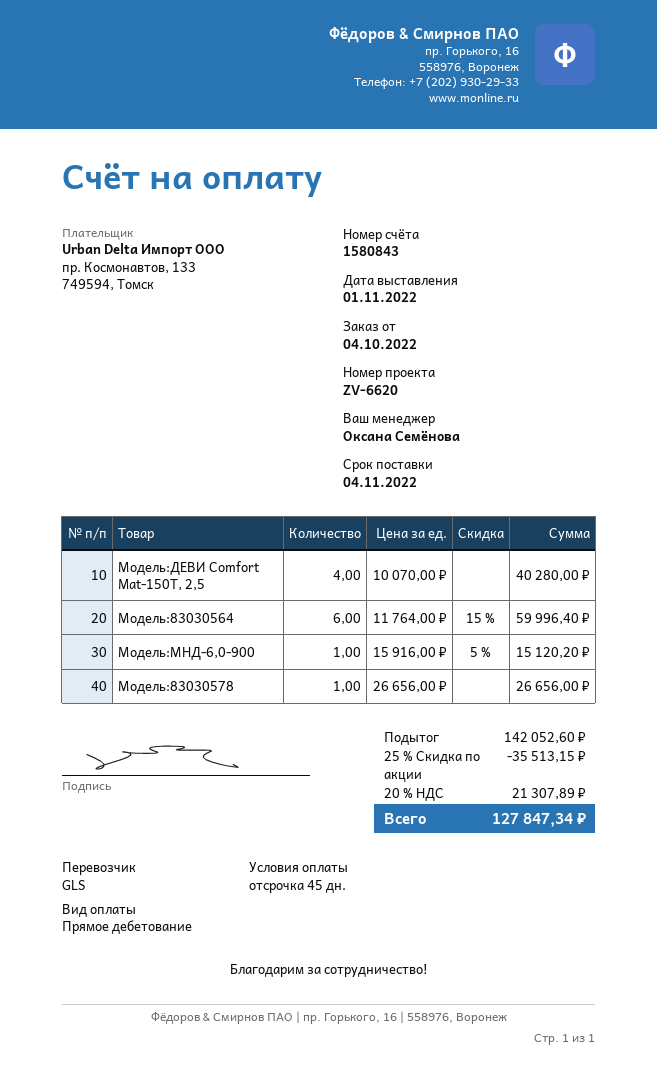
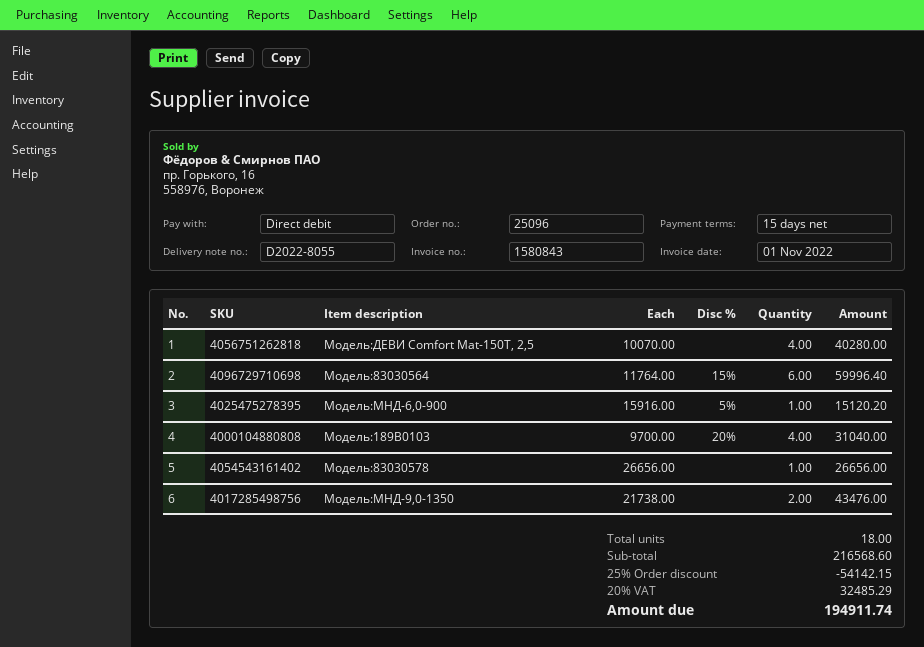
payment terms: 45 days -> 15 days
Модель:189B0103: none -> 4 x 9700.00 - 20% = 31040.00
Модель:МНД-9,0-1350: none -> 2 x 21738.00 = 43476.00
subtotal: 142052.60 -> 216568.60
discount: 25% = 35513.15 -> 25% = 54142.15
tax: 20% = 21307.89 -> 20% = 32485.29
total: 127847.34 -> 194911.74

